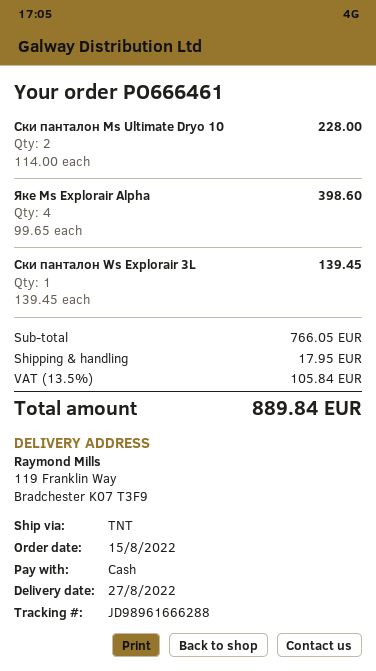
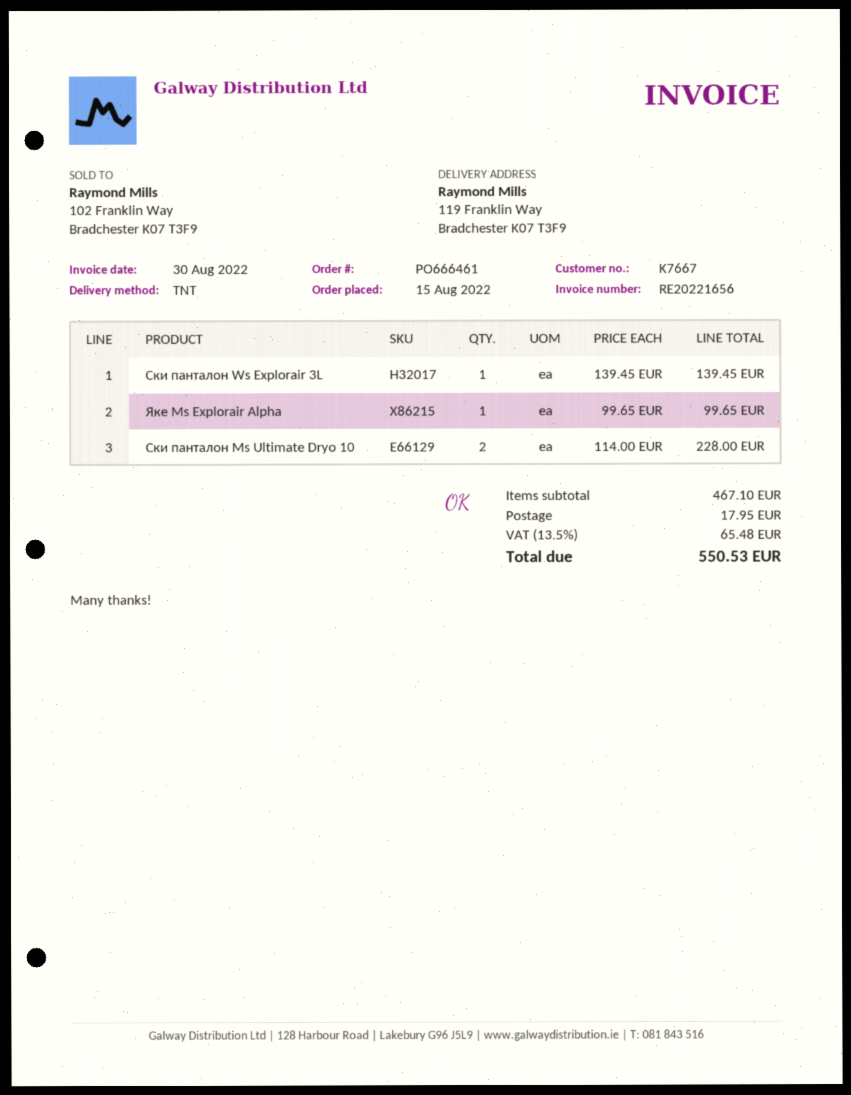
Яке Ms Explorair Alpha: 4 x 99.65 = 398.60 -> 1 x 99.65 = 99.65
subtotal: 766.05 -> 467.10
tax: 13.5% = 105.84 -> 13.5% = 65.48
total: 889.84 -> 550.53

